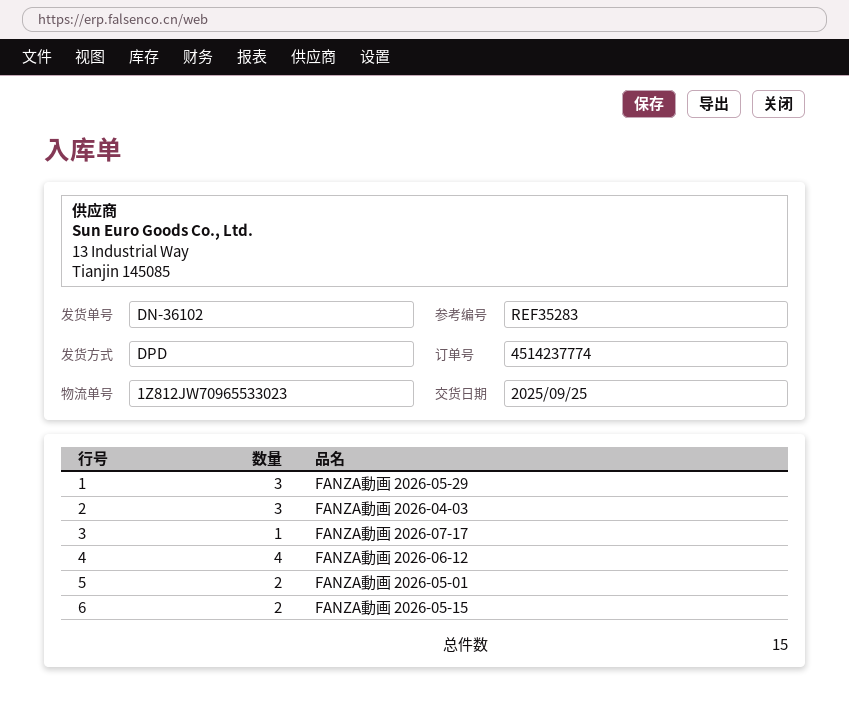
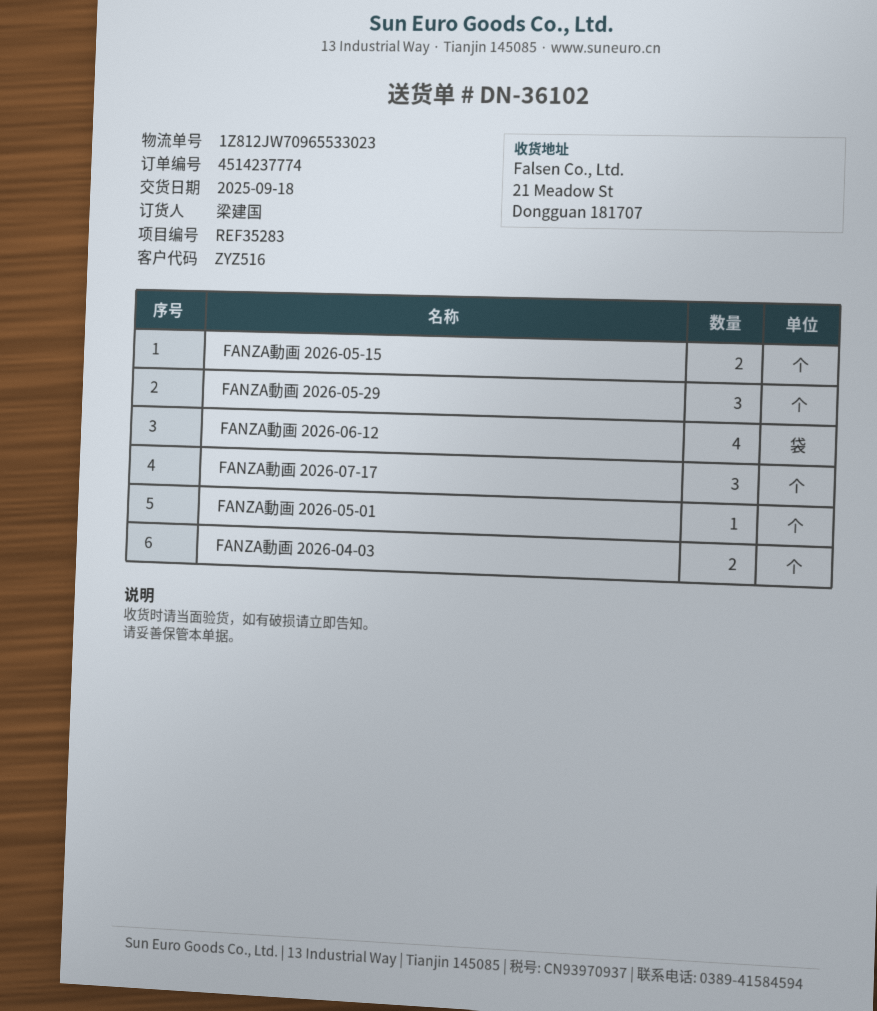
delivery date: 2025-09-25 -> 2025-09-18
FANZA動画 2026-04-03: 3 -> 2
FANZA動画 2026-07-17: 1 -> 3
FANZA動画 2026-05-01: 2 -> 1

